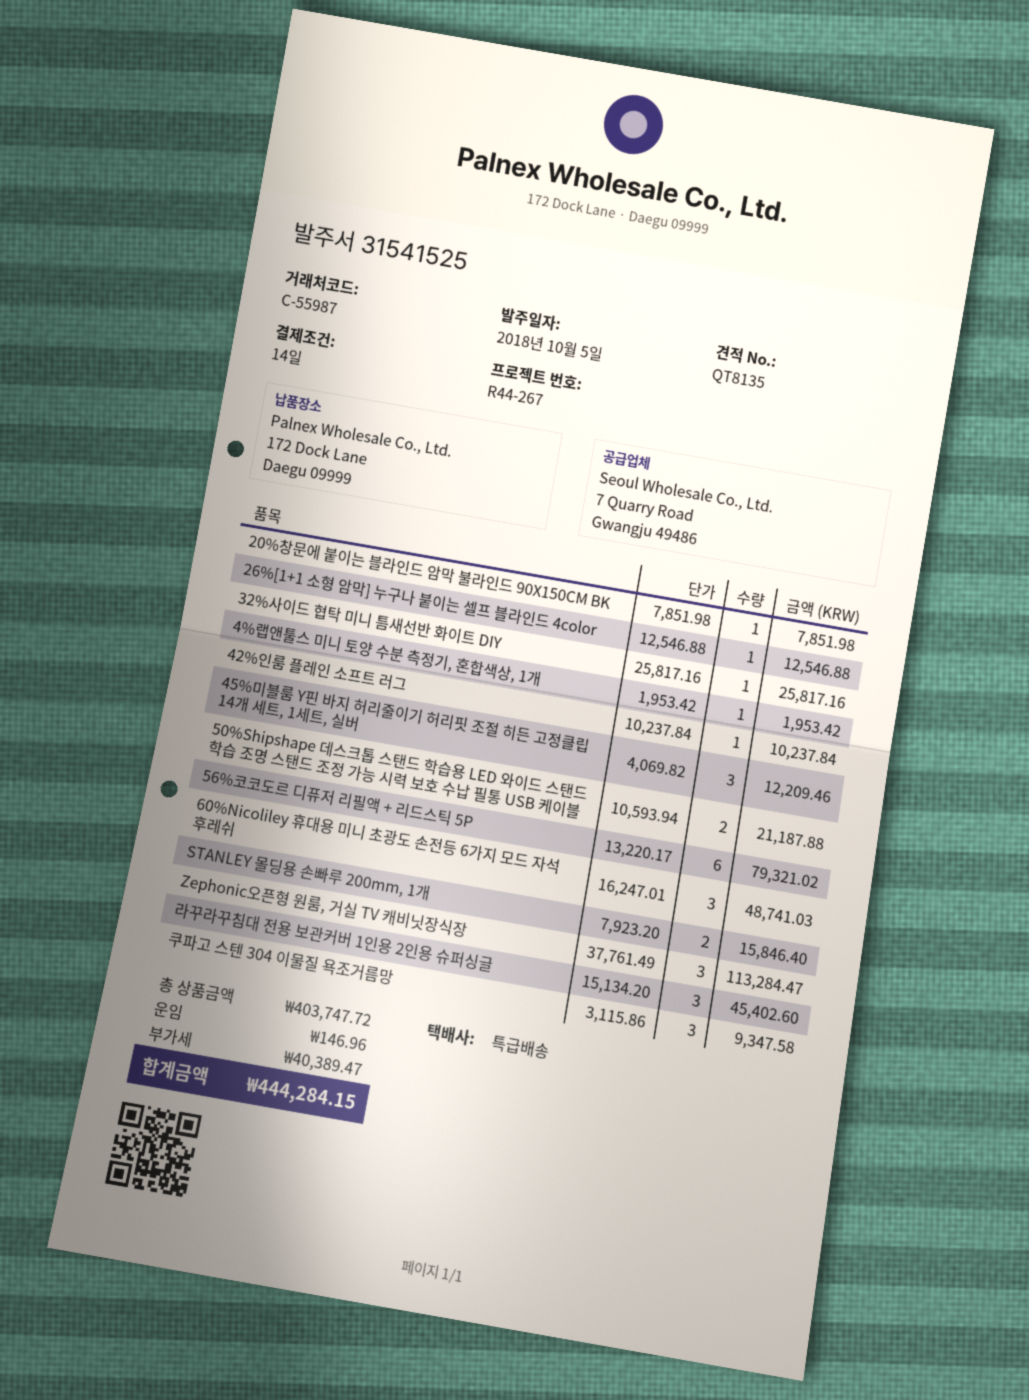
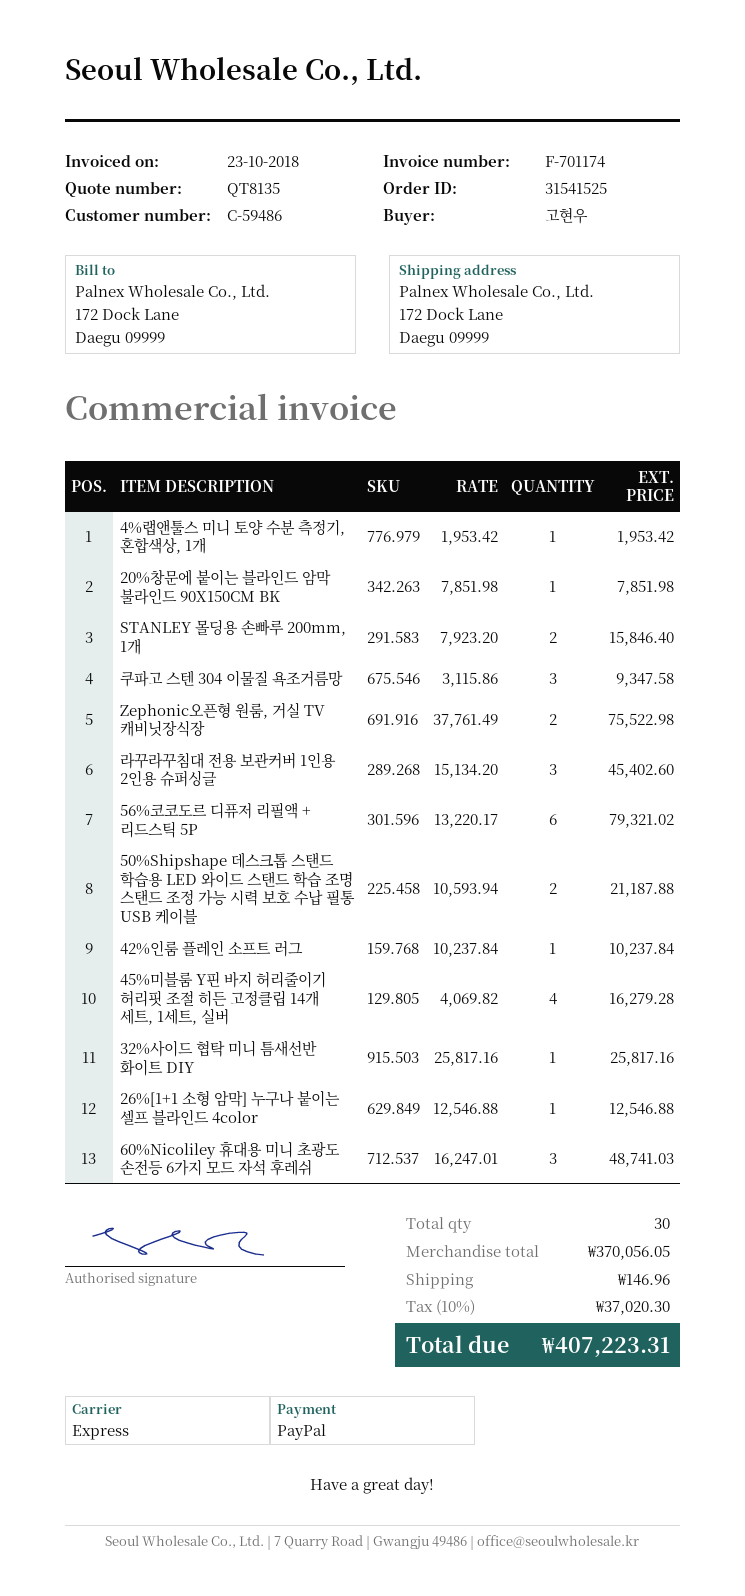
customer number: C-55987 -> C-59486
45%미블룸 Y핀 바지 허리줄이기 허리핏 조절 히든 고정클립 14개 세트, 1세트, 실버: 3 x 4069.82 = 12209.46 -> 4 x 4069.82 = 16279.28
Zephonic오픈형 원룸, 거실 TV 캐비닛장식장: 3 x 37761.49 = 113284.47 -> 2 x 37761.49 = 75522.98
subtotal: 403747.72 -> 370056.05
tax: 40389.47 -> 37020.30
total: 444284.15 -> 407223.31

